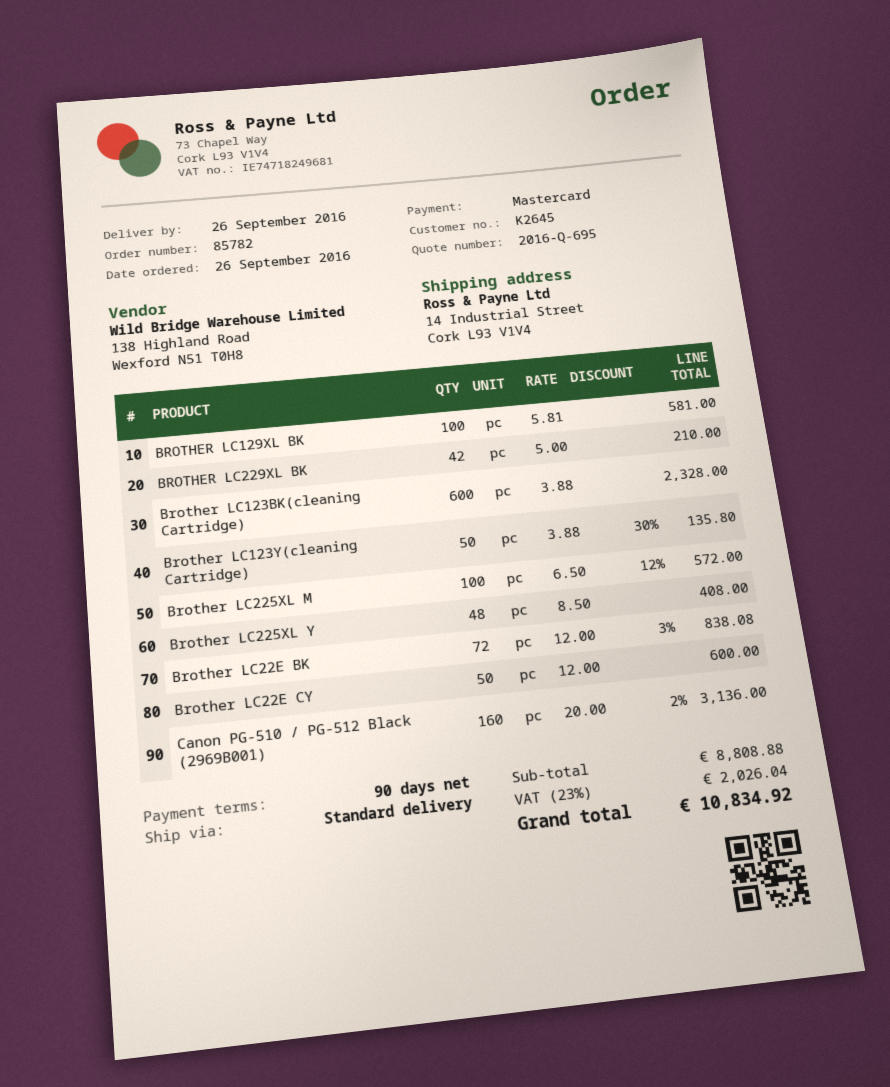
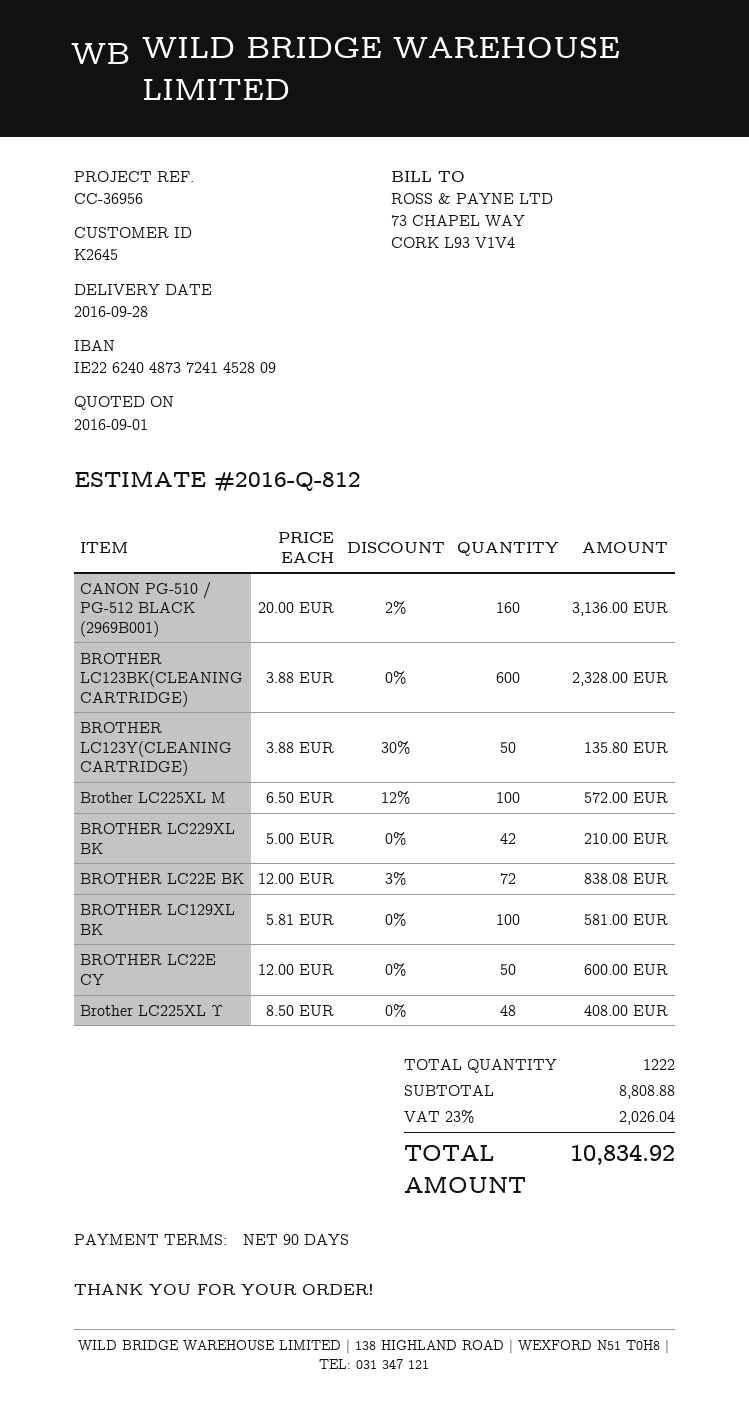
quote number: 2016-Q-695 -> 2016-Q-812
delivery date: 2016-09-26 -> 2016-09-28

